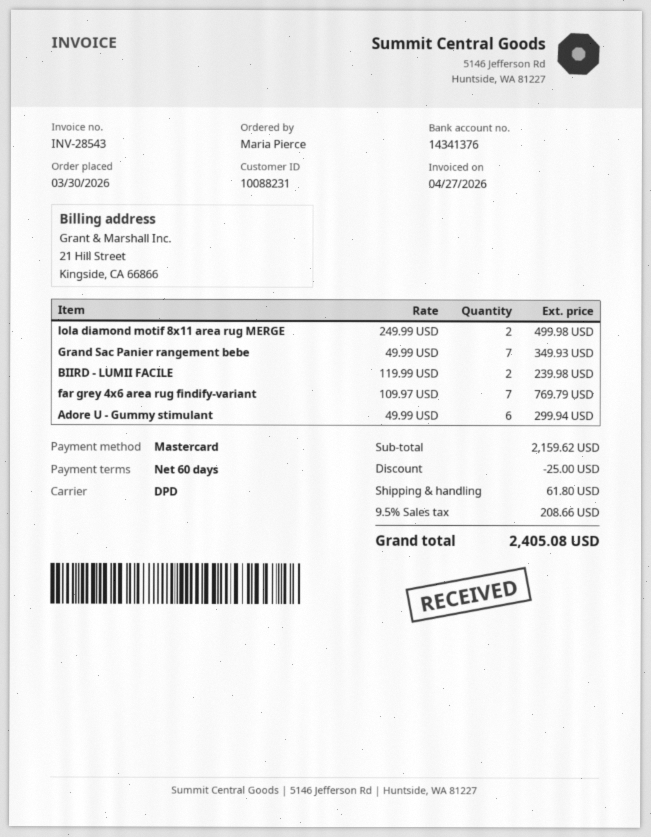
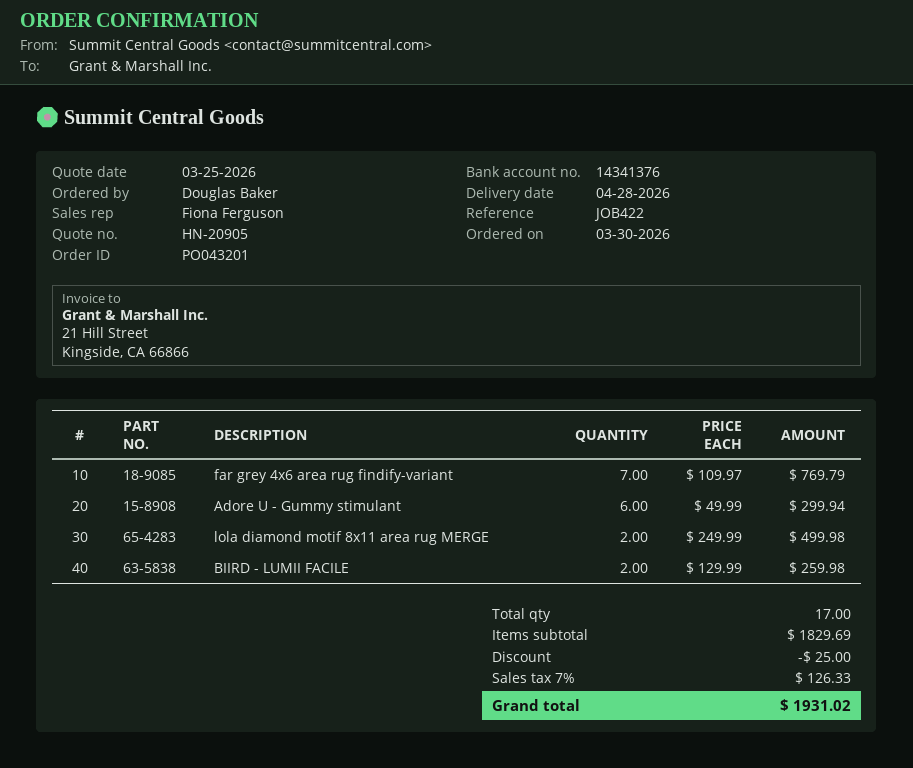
ordered by: Maria Pierce -> Douglas Baker
Grand Sac Panier rangement bebe: 7 x 49.99 = 349.93 -> none
BIIRD - LUMII FACILE: 2 x 119.99 = 239.98 -> 2 x 129.99 = 259.98
subtotal: 2159.62 -> 1829.69
shipping: 61.80 -> none
tax: 9.5% = 208.66 -> 7% = 126.33
total: 2405.08 -> 1931.02

